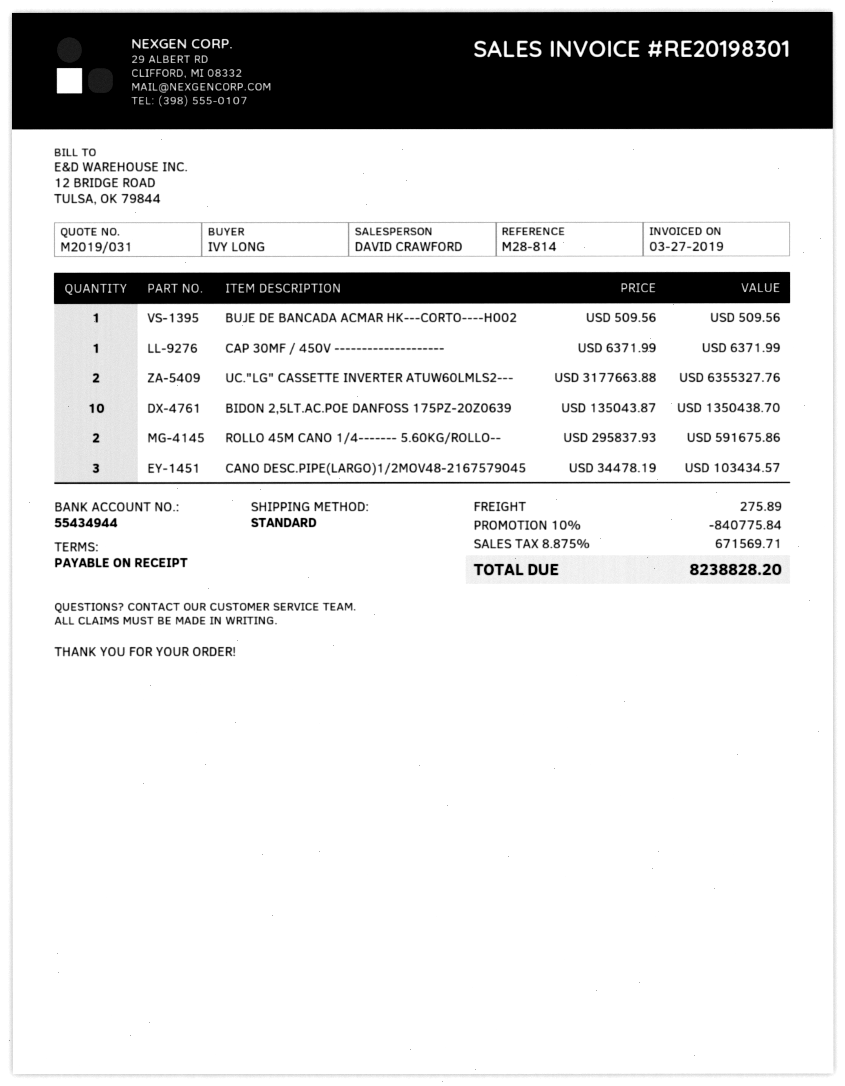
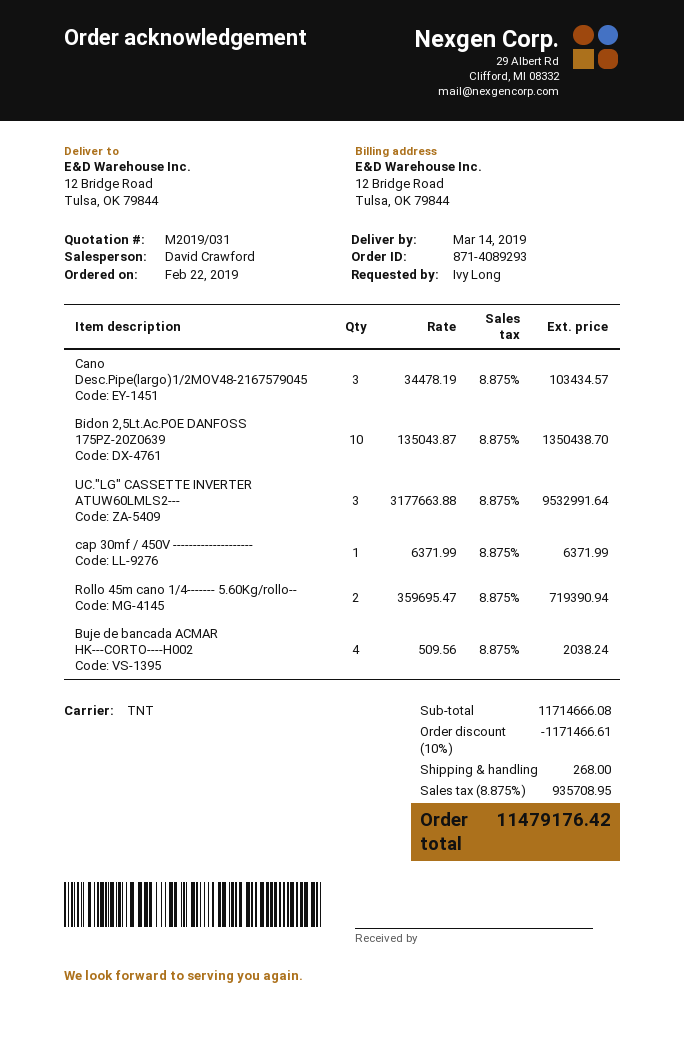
shipping method: standard -> TNT
BUJE DE BANCADA ACMAR HK---CORTO----H002: 1 x 509.56 = 509.56 -> 4 x 509.56 = 2038.24
UC."LG" CASSETTE INVERTER ATUW60LMLS2---: 2 x 3177663.88 = 6355327.76 -> 3 x 3177663.88 = 9532991.64
ROLLO 45M CANO 1/4------- 5.60KG/ROLLO--: 2 x 295837.93 = 591675.86 -> 2 x 359695.47 = 719390.94
discount: 10% = 840775.84 -> 10% = 1171466.61
shipping: 275.89 -> 268.00
tax: 8.875% = 671569.71 -> 8.875% = 935708.95
total: 8238828.20 -> 11479176.42

